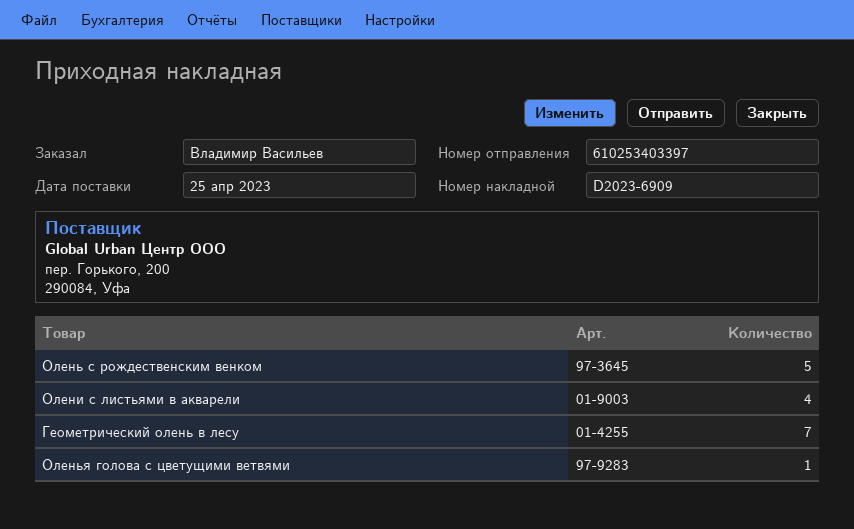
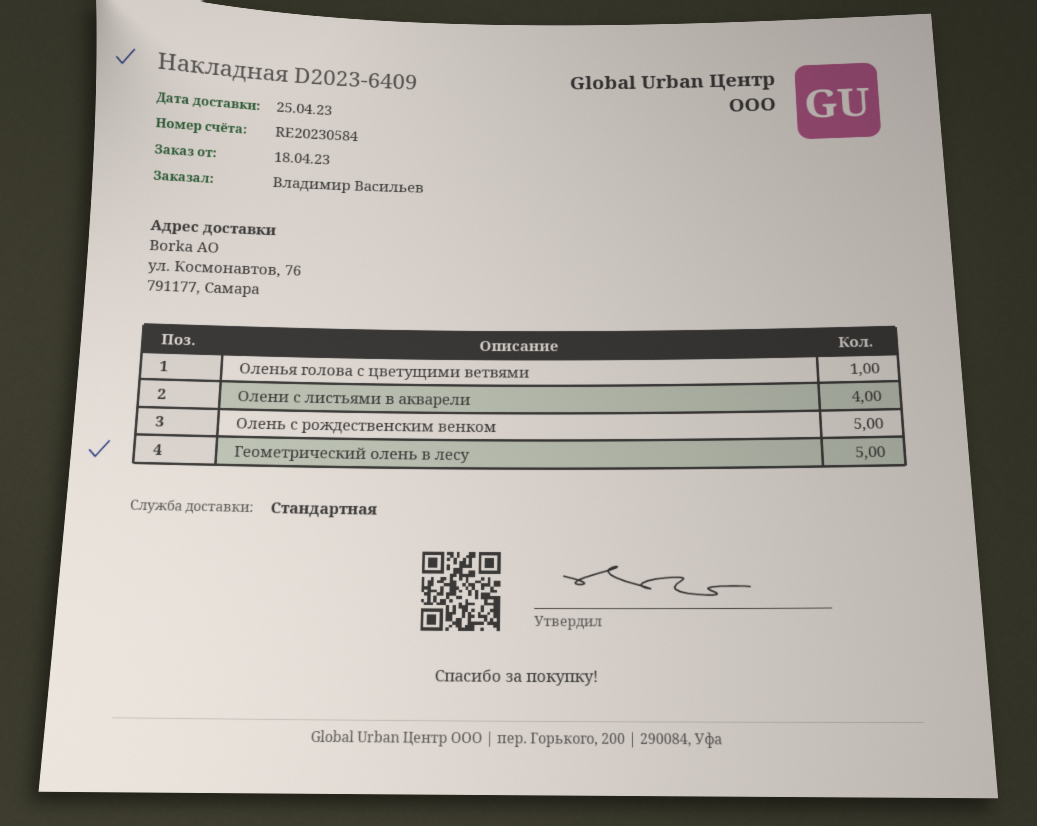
delivery note number: D2023-6909 -> D2023-6409
Геометрический олень в лесу: 7 -> 5

